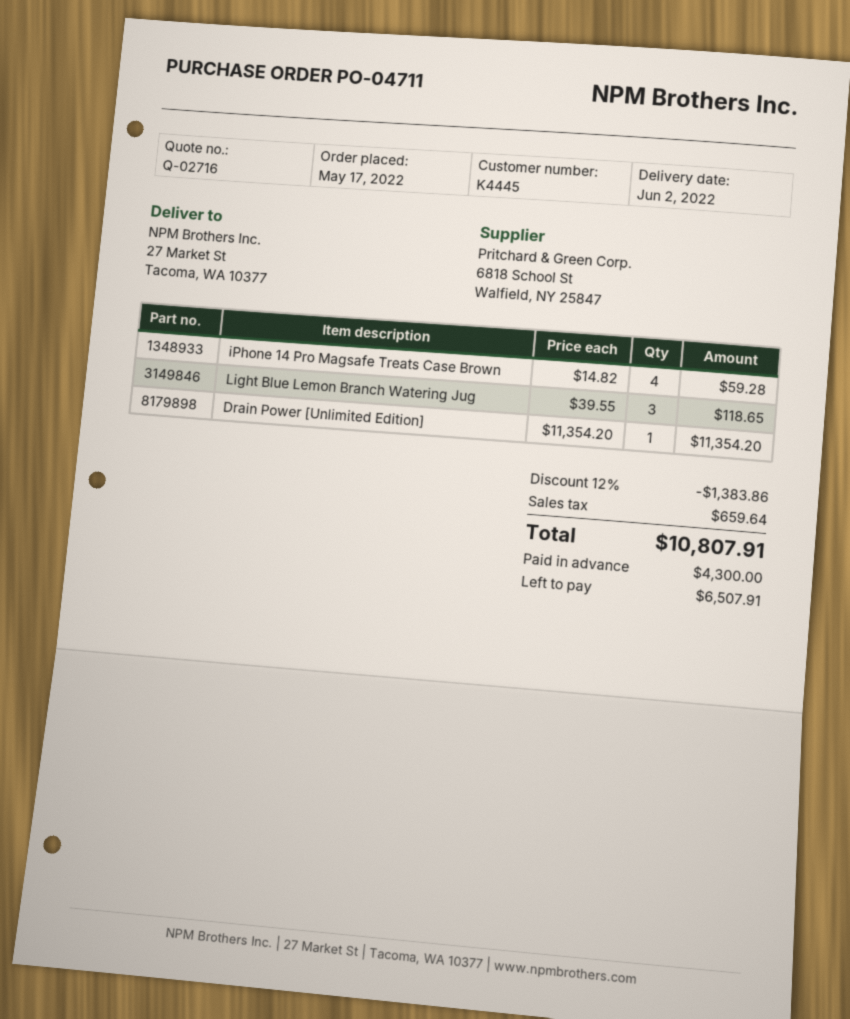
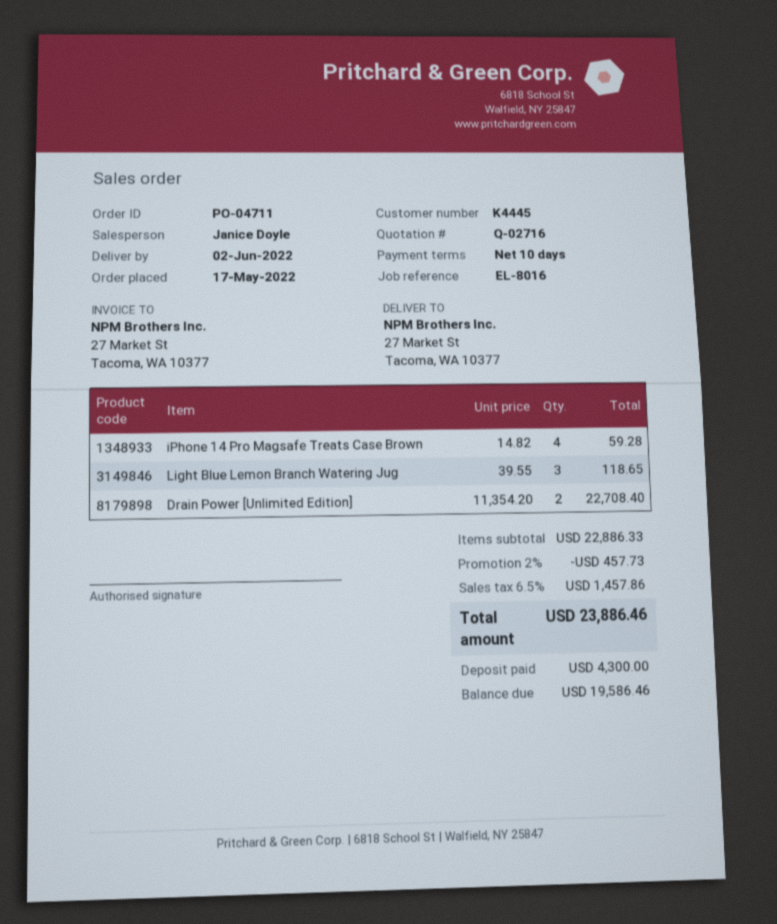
Drain Power [Unlimited Edition]: 1 x 11354.20 = 11354.20 -> 2 x 11354.20 = 22708.40
discount: 12% = 1383.86 -> 2% = 457.73
tax: 659.64 -> 1457.86
total: 10807.91 -> 23886.46
balance: 6507.91 -> 19586.46

